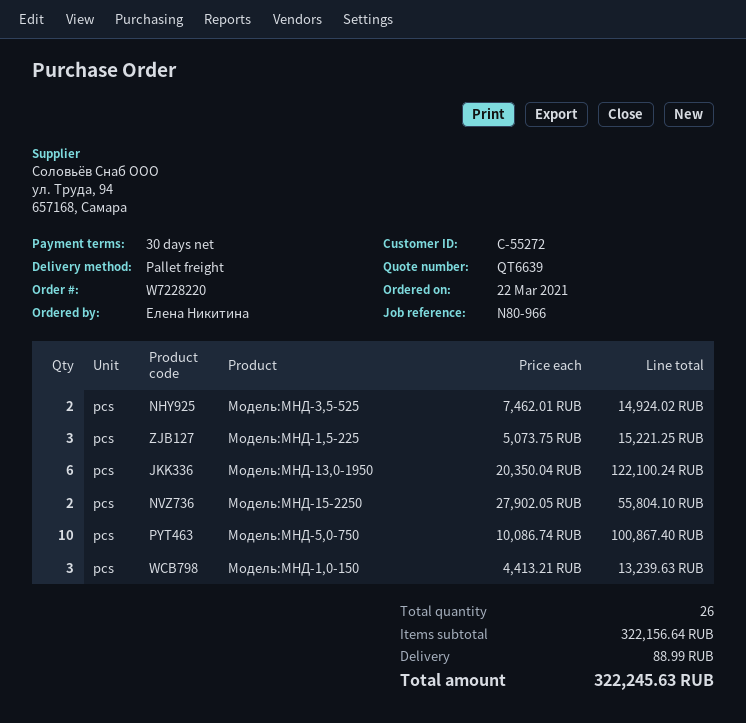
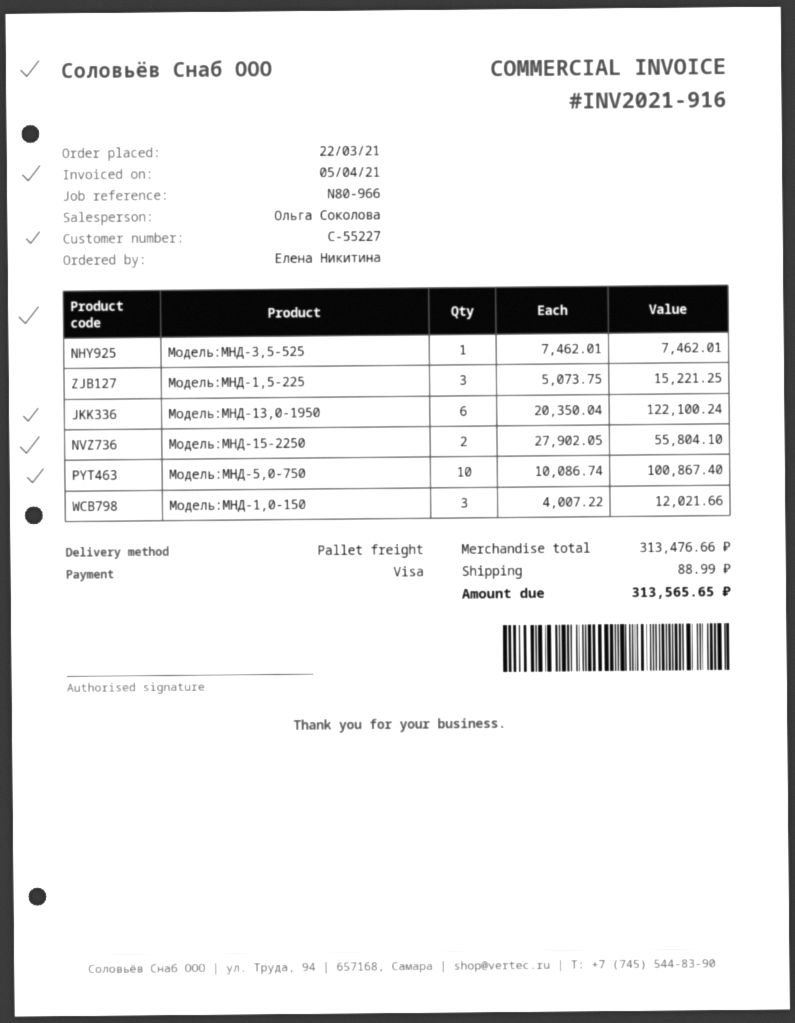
customer number: C-55272 -> C-55227
Модель:МНД-3,5-525: 2 x 7462.01 = 14924.02 -> 1 x 7462.01 = 7462.01
Модель:МНД-1,0-150: 3 x 4413.21 = 13239.63 -> 3 x 4007.22 = 12021.66
subtotal: 322156.64 -> 313476.66
total: 322245.63 -> 313565.65

